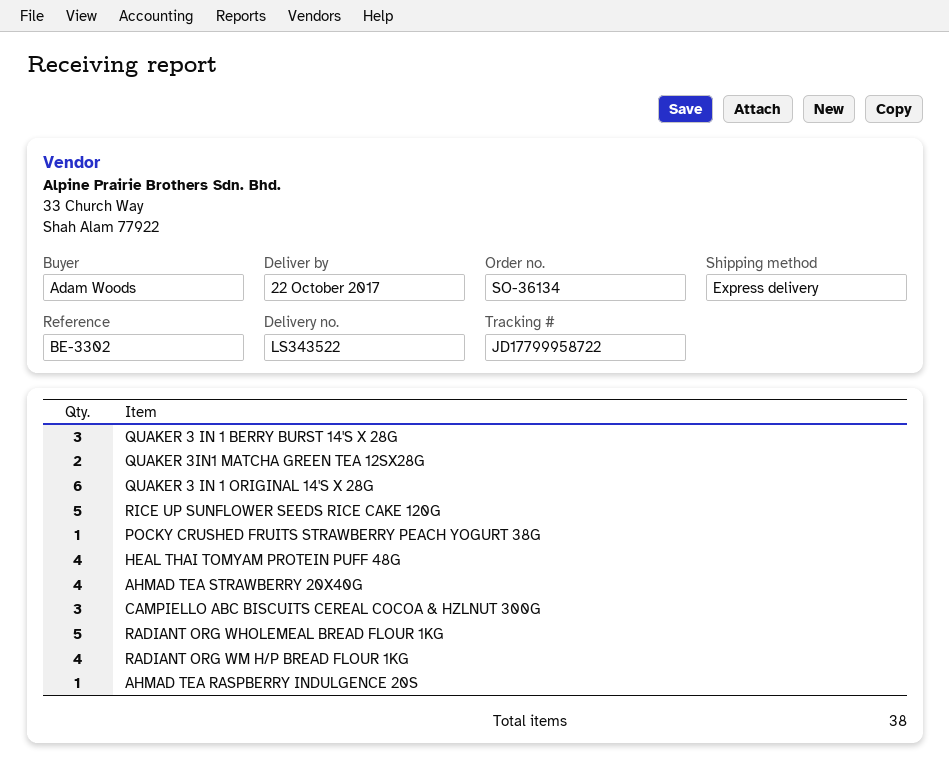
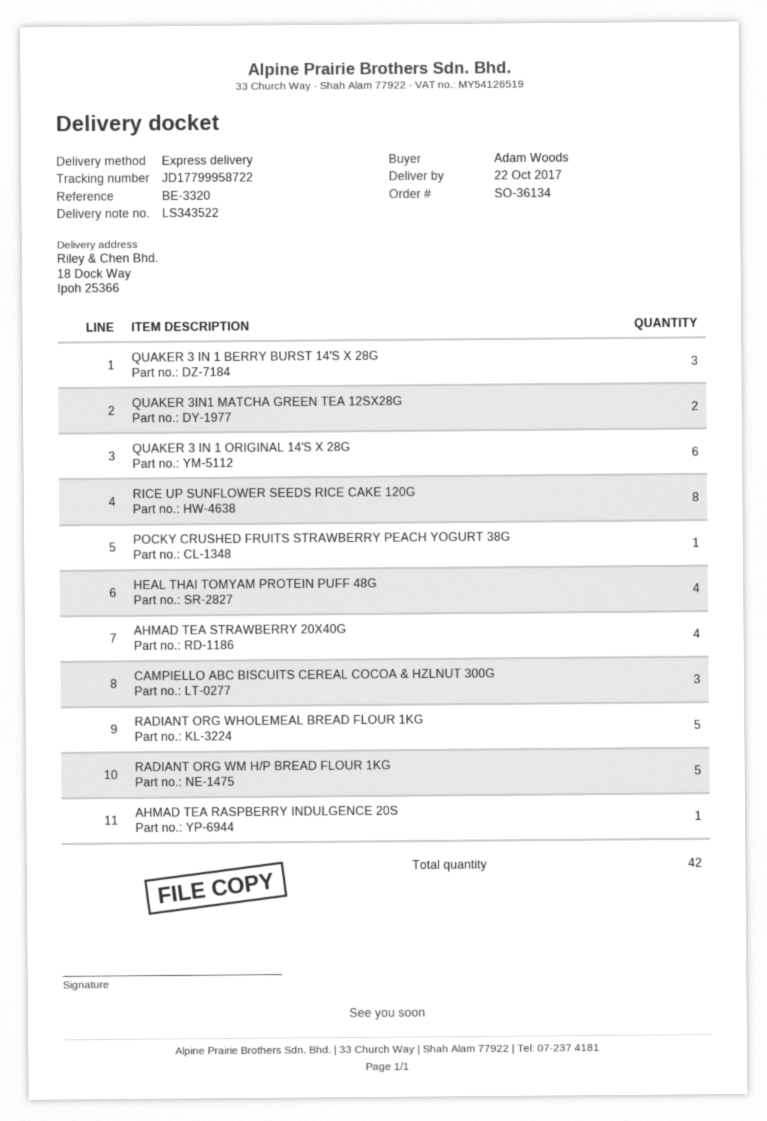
reference: BE-3302 -> BE-3320
RICE UP SUNFLOWER SEEDS RICE CAKE 120G: 5 -> 8
RADIANT ORG WM H/P BREAD FLOUR 1KG: 4 -> 5
total quantity: 38 -> 42

